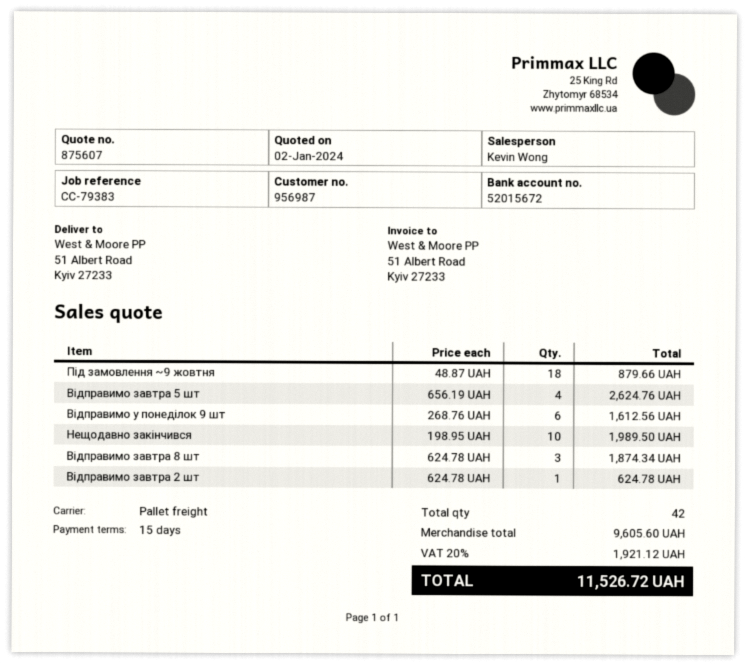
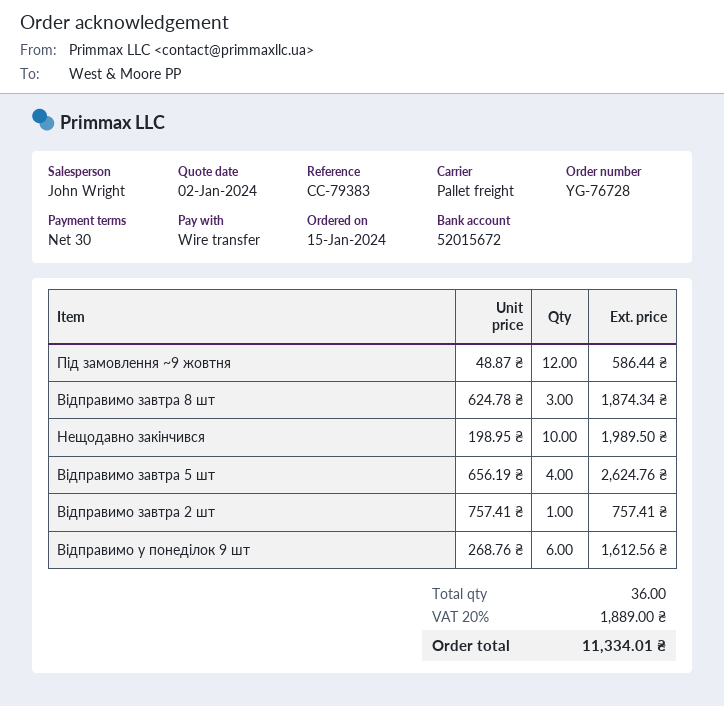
payment terms: 15 days -> 30 days
sales rep: Kevin Wong -> John Wright
Під замовлення ~9 жовтня: 18 x 48.87 = 879.66 -> 12 x 48.87 = 586.44
Відправимо завтра 2 шт: 1 x 624.78 = 624.78 -> 1 x 757.41 = 757.41
total quantity: 42 -> 36
tax: 20% = 1921.12 -> 20% = 1889.00
total: 11526.72 -> 11334.01

